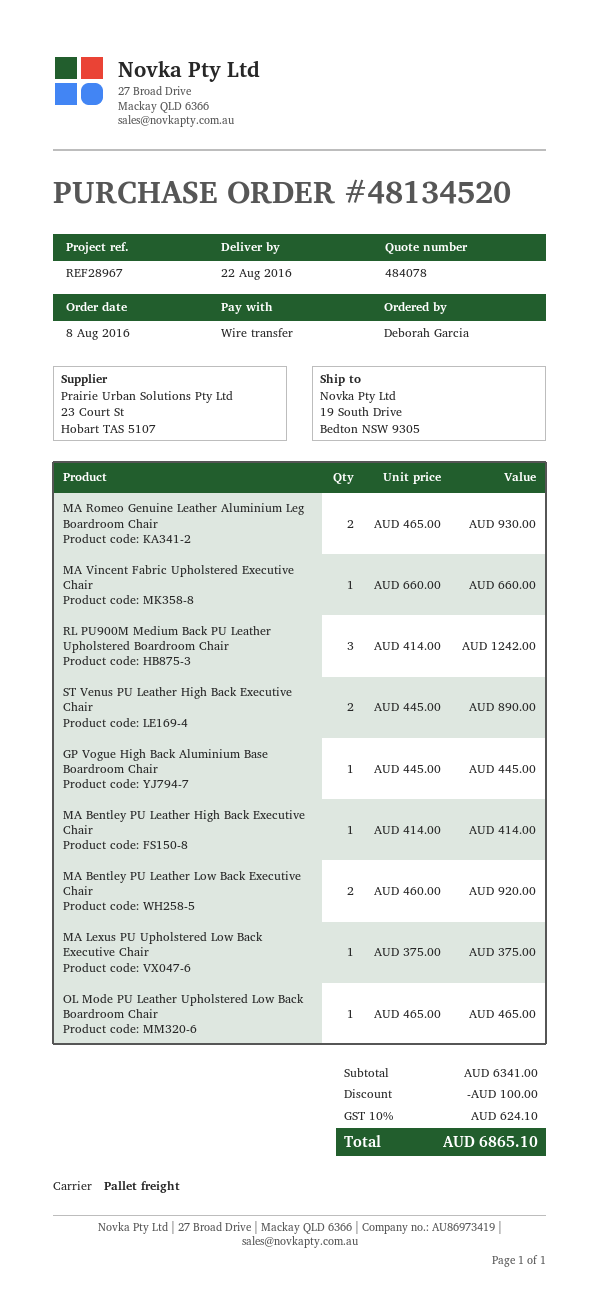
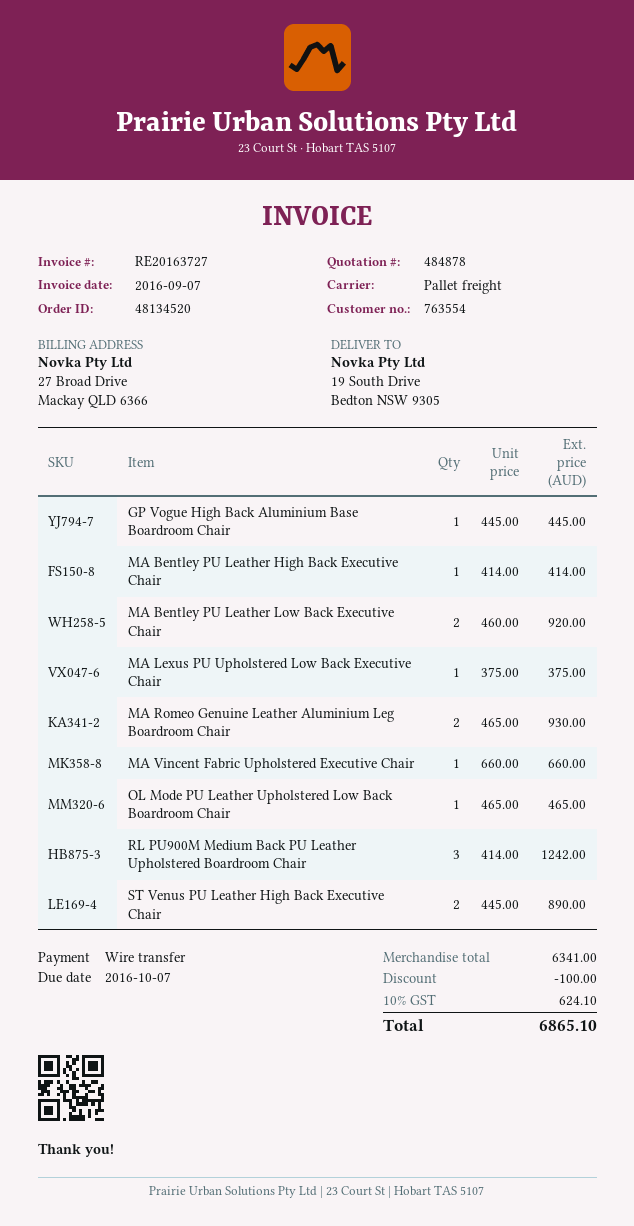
quote number: 484078 -> 484878

